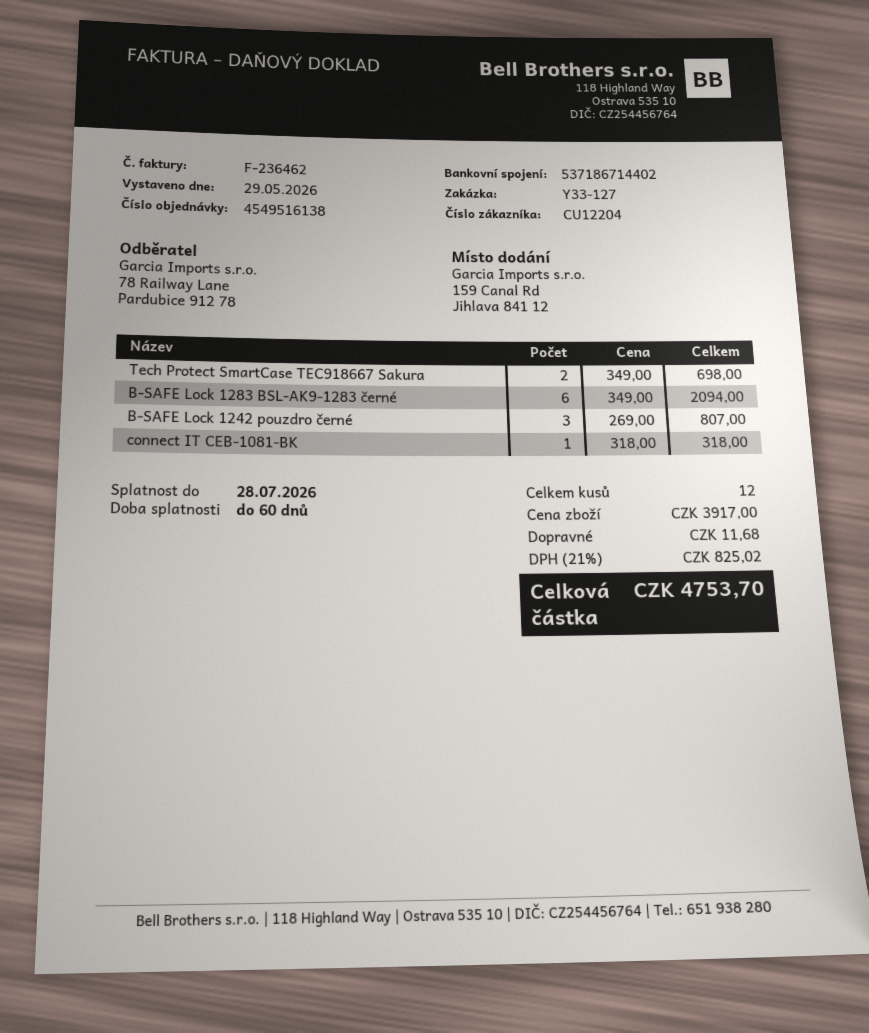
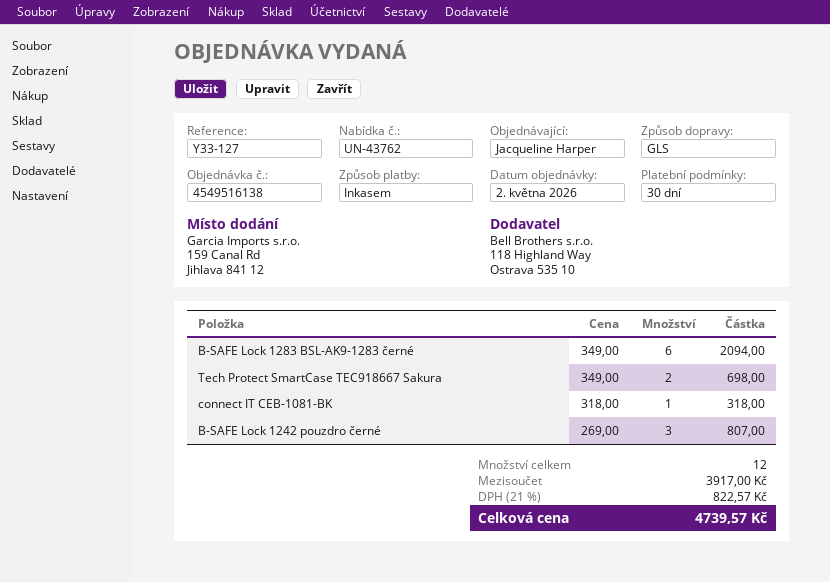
payment terms: 60 days -> 30 days
shipping: 11.68 -> none
tax: 21% = 825.02 -> 21% = 822.57
total: 4753.70 -> 4739.57

